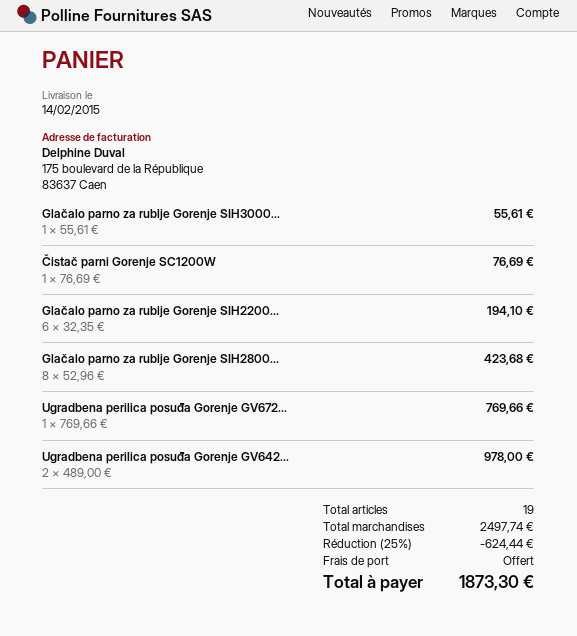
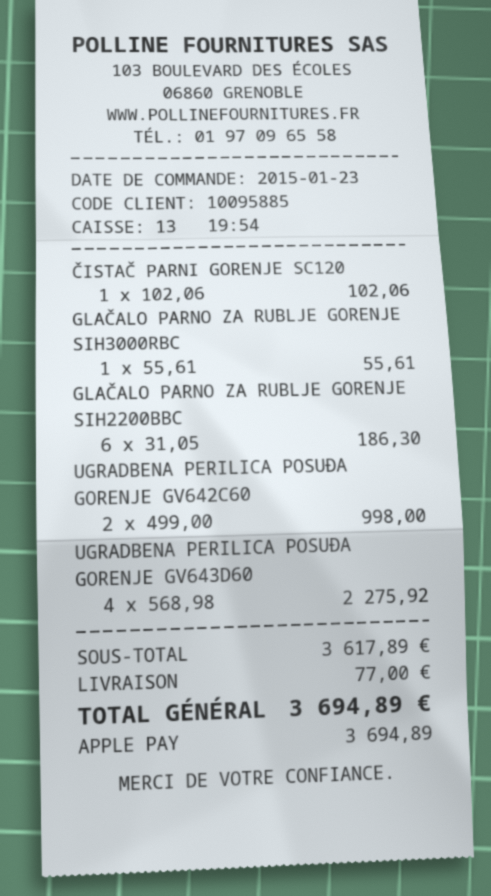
Čistač parni Gorenje SC1200W: 1 x 76.69 = 76.69 -> 1 x 102.06 = 102.06
Glačalo parno za rublje Gorenje SIH2200...: 6 x 32.35 = 194.10 -> 6 x 31.05 = 186.30
Glačalo parno za rublje Gorenje SIH2800...: 8 x 52.96 = 423.68 -> none
Ugradbena perilica posuđa Gorenje GV672...: 1 x 769.66 = 769.66 -> none
Ugradbena perilica posuđa Gorenje GV642...: 2 x 489.00 = 978.00 -> 2 x 499.00 = 998.00
UGRADBENA PERILICA POSUĐA GORENJE GV643D60: none -> 4 x 568.98 = 2275.92
subtotal: 2497.74 -> 3617.89
discount: 25% = 624.44 -> none
shipping: 0.00 -> 77.00
total: 1873.30 -> 3694.89

